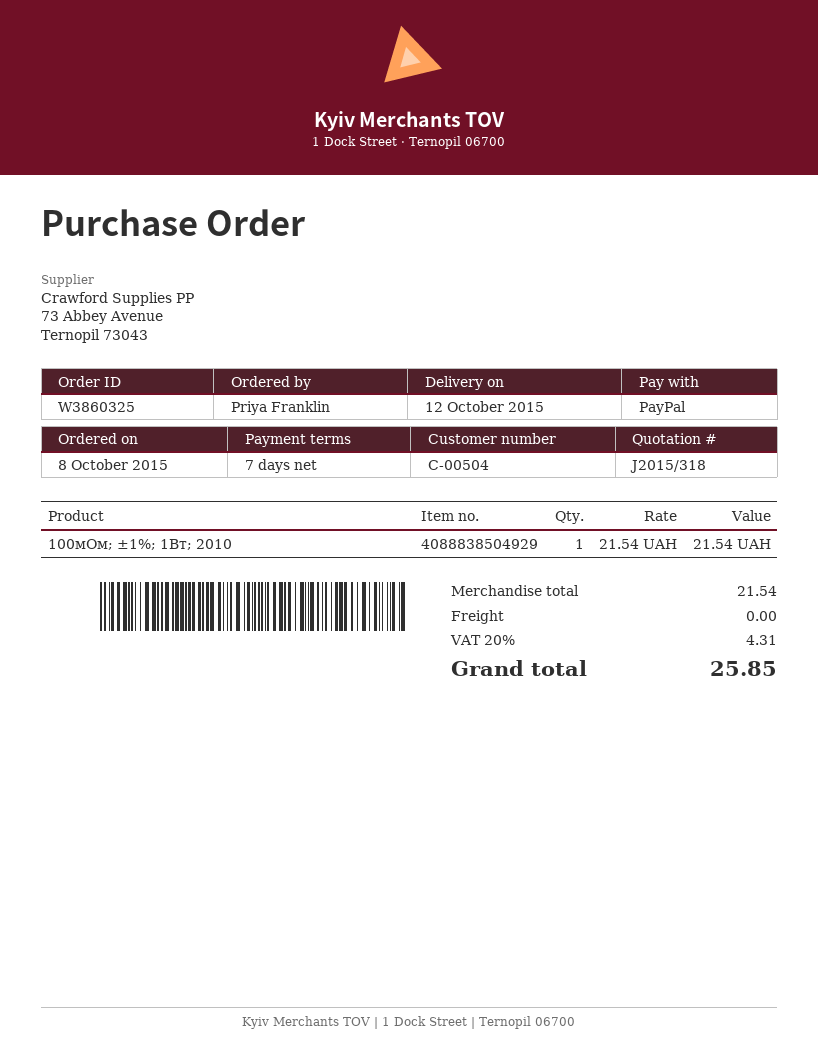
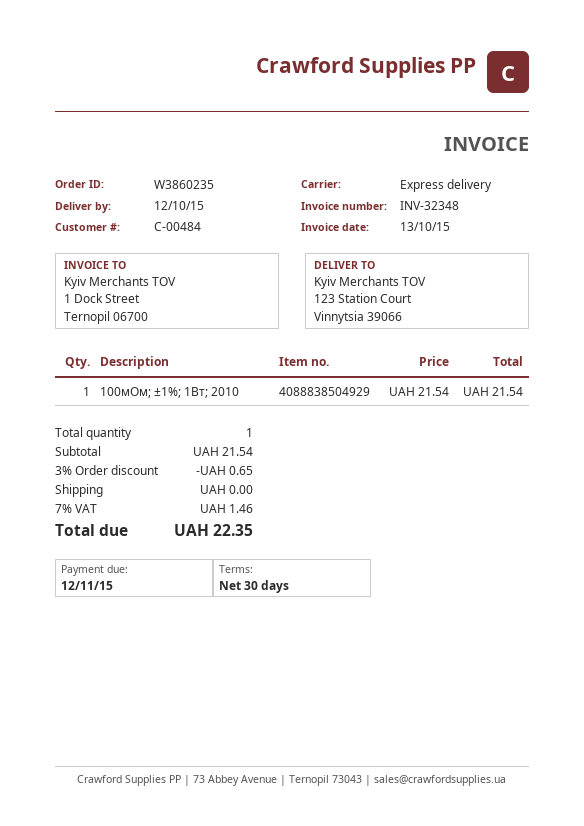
order number: W3860325 -> W3860235
payment terms: 7 days -> 30 days
customer number: C-00504 -> C-00484
discount: none -> 3% = 0.65
tax: 20% = 4.31 -> 7% = 1.46
total: 25.85 -> 22.35

